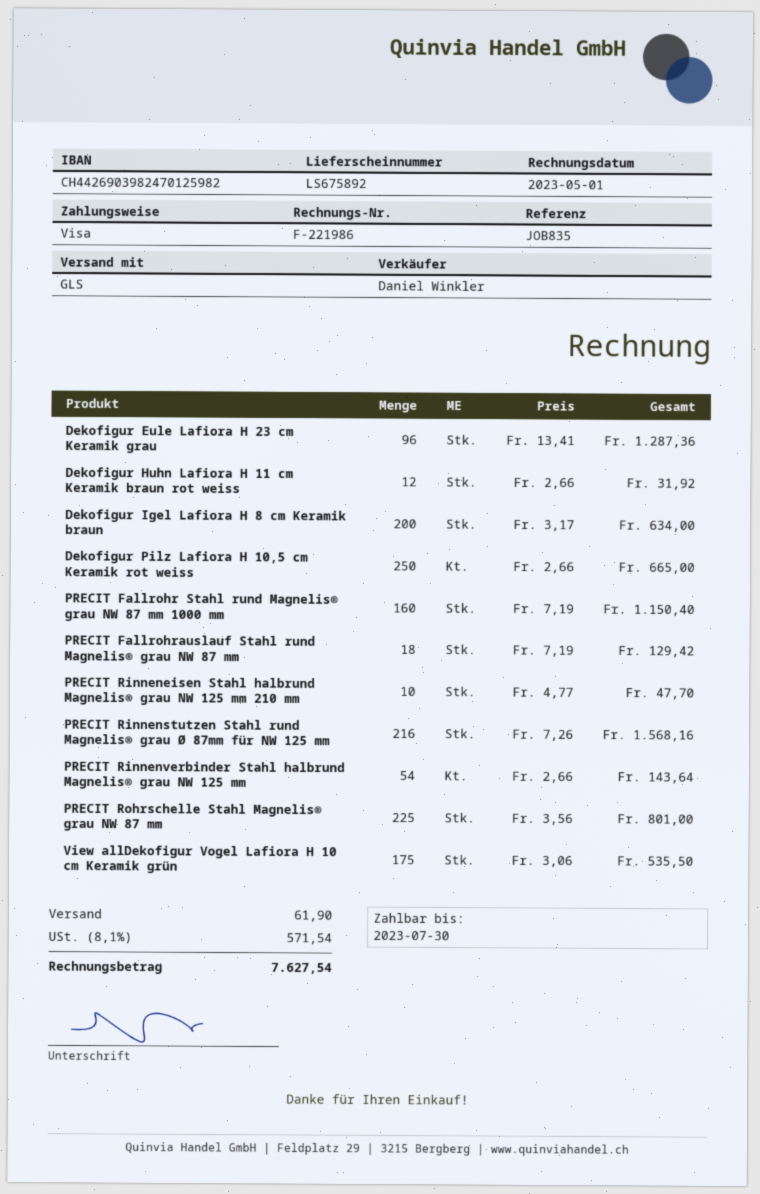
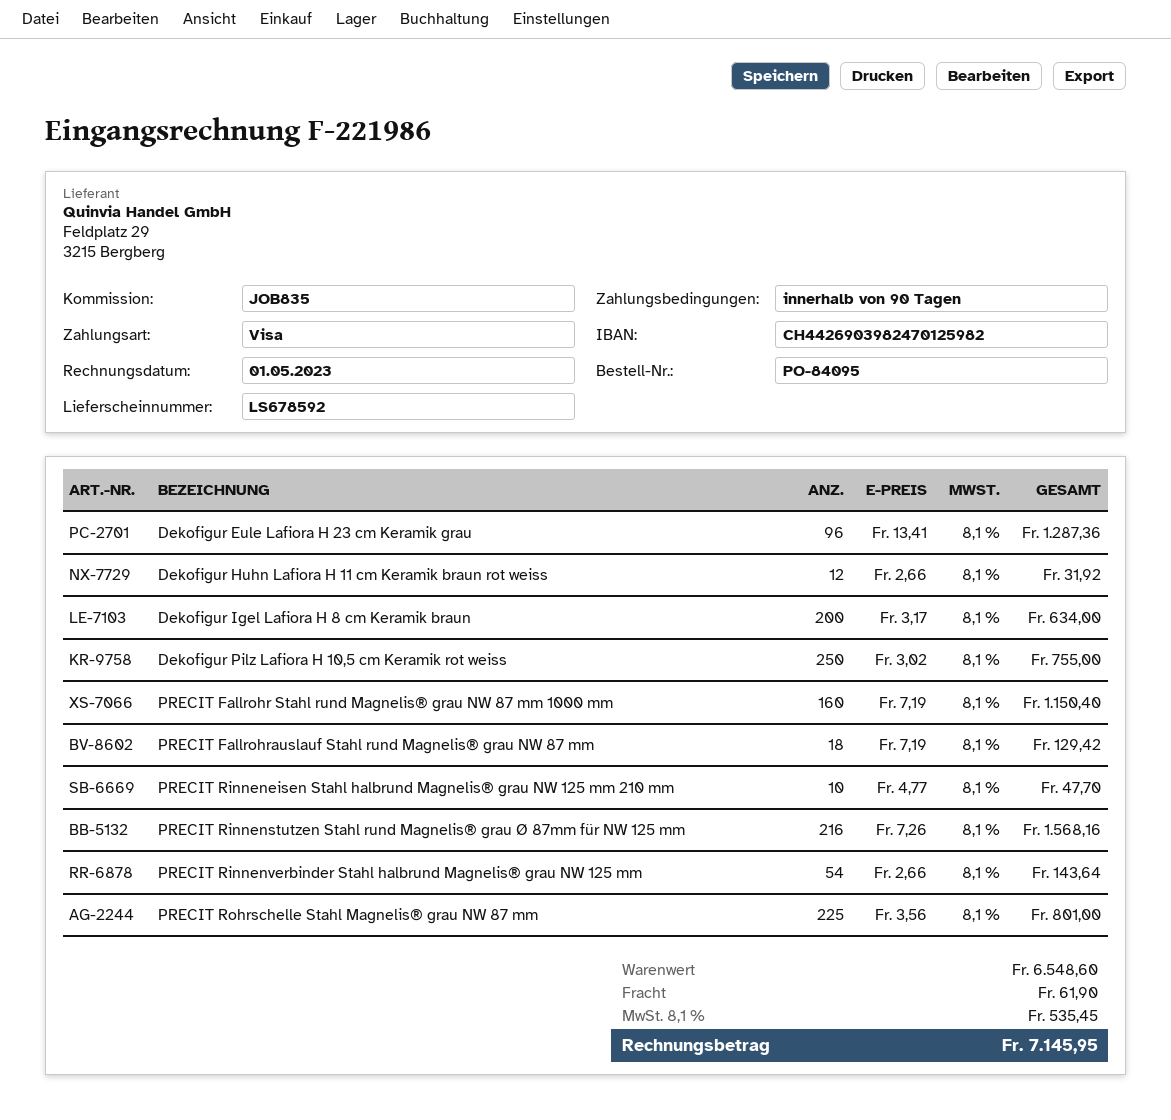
delivery note number: LS675892 -> LS678592
Dekofigur Pilz Lafiora H 10,5 cm Keramik rot weiss: 250 x 2.66 = 665.00 -> 250 x 3.02 = 755.00
View allDekofigur Vogel Lafiora H 10 cm Keramik grün: 175 x 3.06 = 535.50 -> none
tax: 8.1% = 571.54 -> 8.1% = 535.45
total: 7627.54 -> 7145.95

